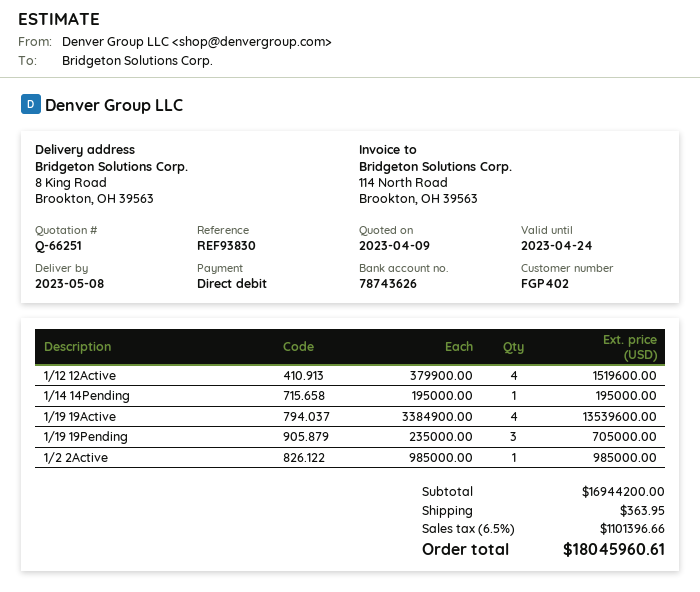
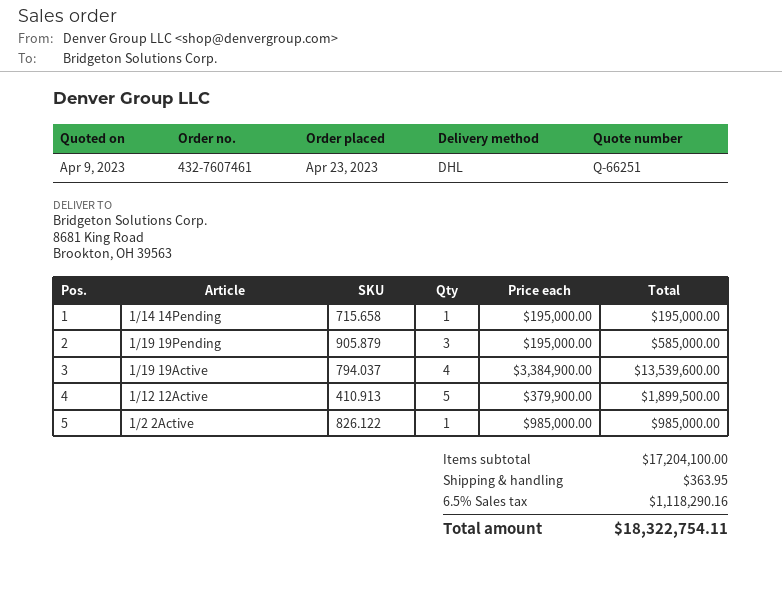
ship to: 8 King Road, Brookton, OH 39563 -> 8681 King Road, Brookton, OH 39563
1/12 12Active: 4 x 379900.00 = 1519600.00 -> 5 x 379900.00 = 1899500.00
1/19 19Pending: 3 x 235000.00 = 705000.00 -> 3 x 195000.00 = 585000.00
subtotal: 16944200.00 -> 17204100.00
tax: 6.5% = 1101396.66 -> 6.5% = 1118290.16
total: 18045960.61 -> 18322754.11

